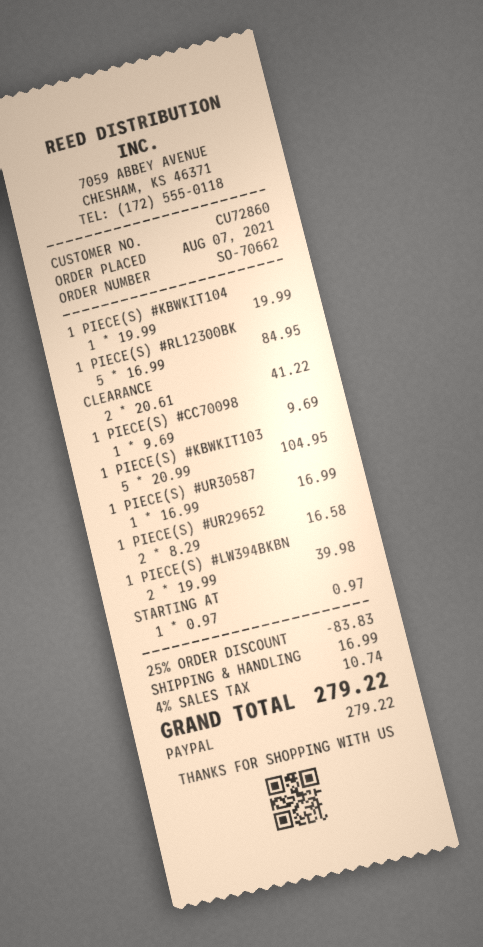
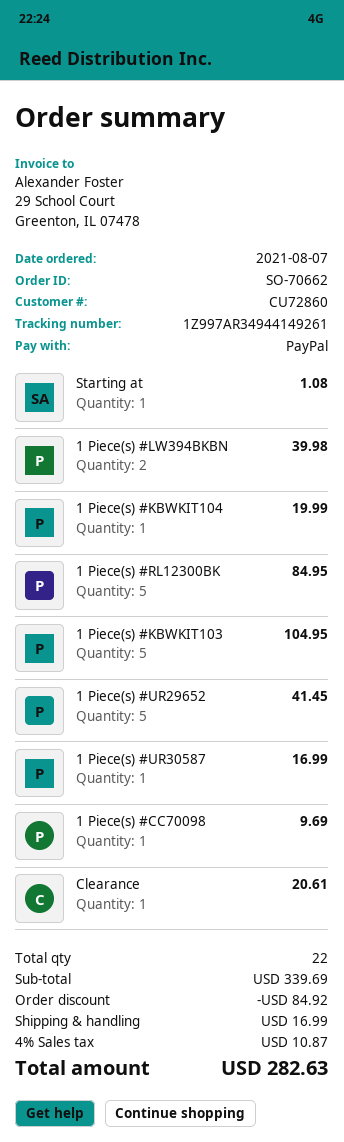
CLEARANCE: 2 for 41.22 -> 1 for 20.61
1 PIECE(S) #UR29652: 2 for 16.58 -> 5 for 41.45
STARTING AT: 1 for 0.97 -> 1 for 1.08
discount: 83.83 -> 84.92
tax: 4% = 10.74 -> 4% = 10.87
total: 279.22 -> 282.63

